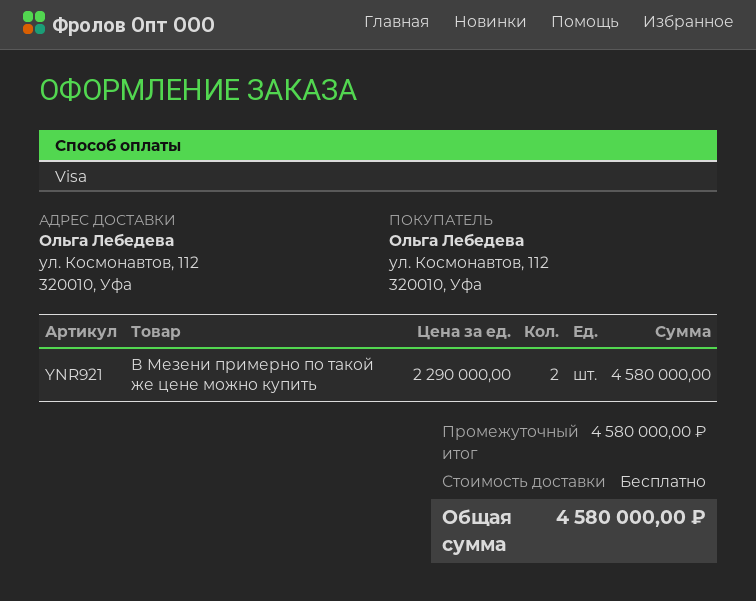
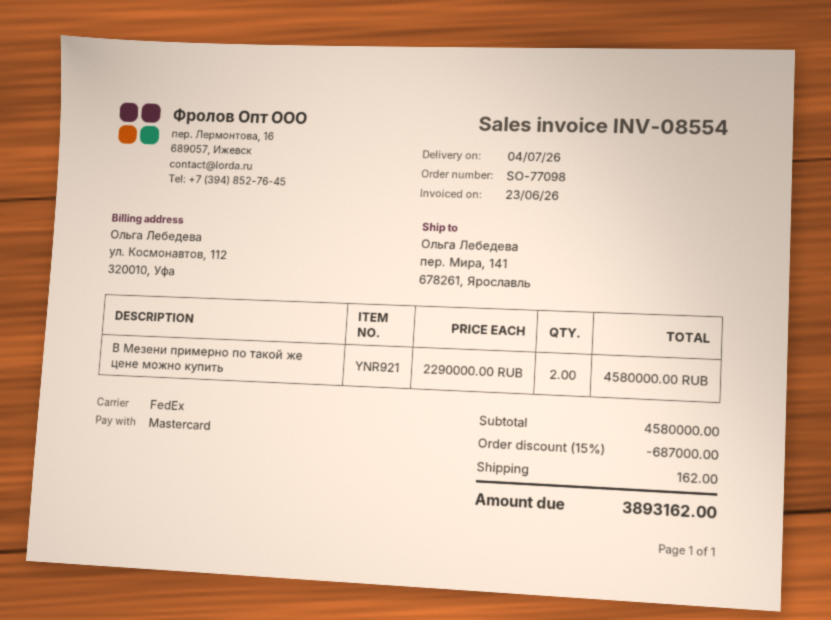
payment method: Visa -> Mastercard
ship to: ул. Космонавтов, 112, 320010, Уфа -> пер. Мира, 141, 678261, Ярославль
discount: none -> 15% = 687000.00
shipping: 0.00 -> 162.00
total: 4580000.00 -> 3893162.00

